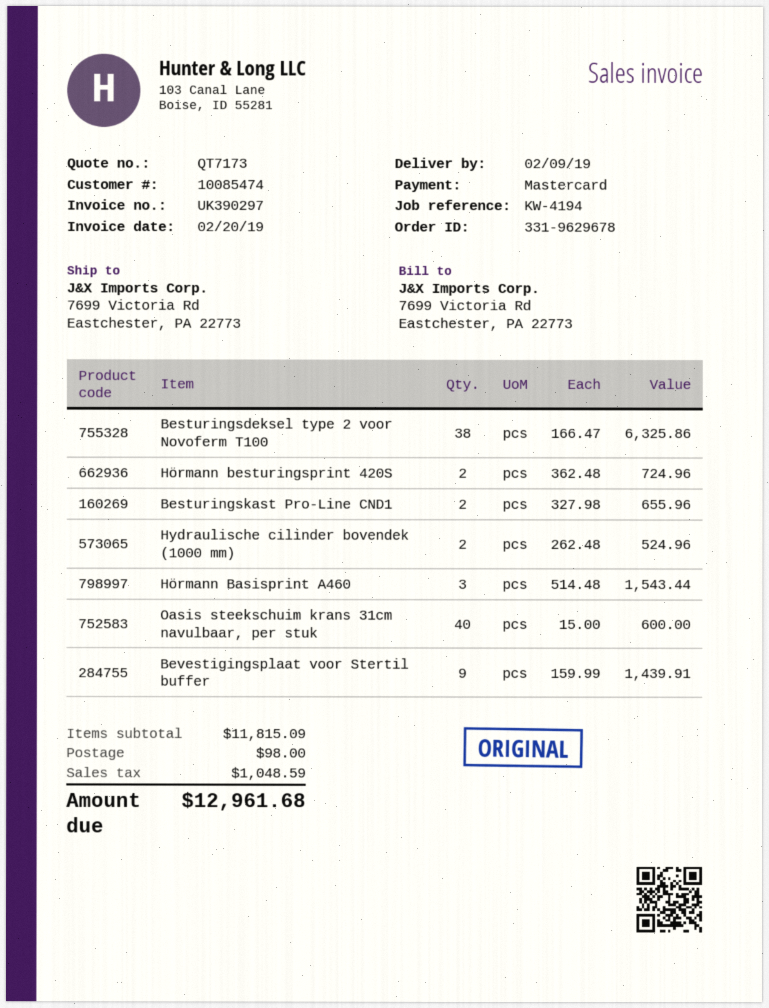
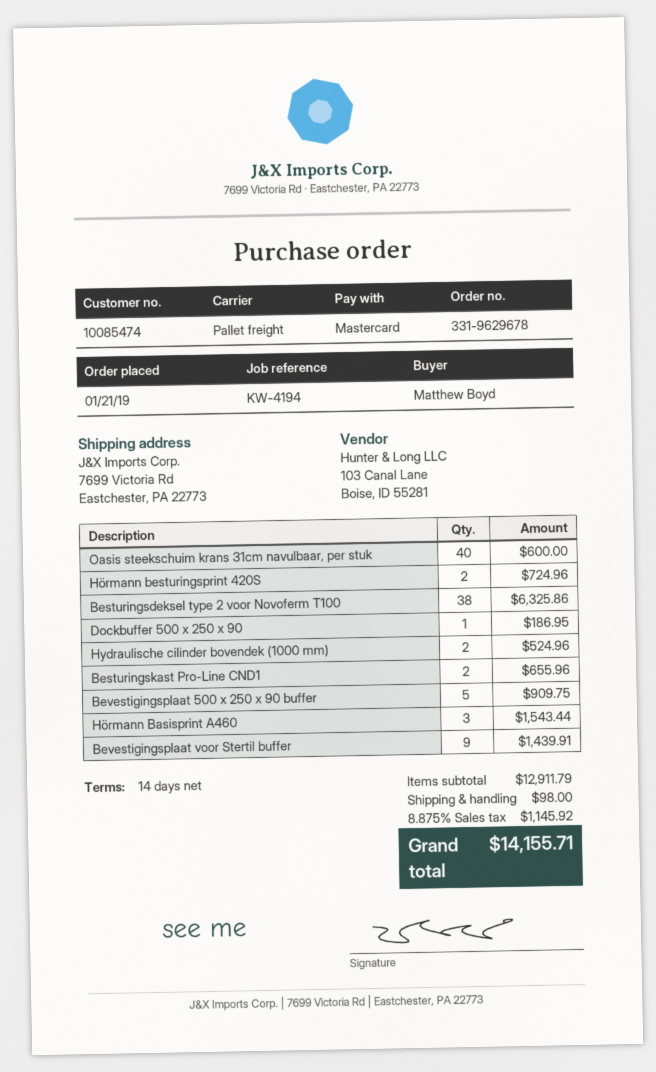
Dockbuffer 500 x 250 x 90: none -> 1 for 186.95
Bevestigingsplaat 500 x 250 x 90 buffer: none -> 5 for 909.75
subtotal: 11815.09 -> 12911.79
tax: 1048.59 -> 1145.92
total: 12961.68 -> 14155.71

